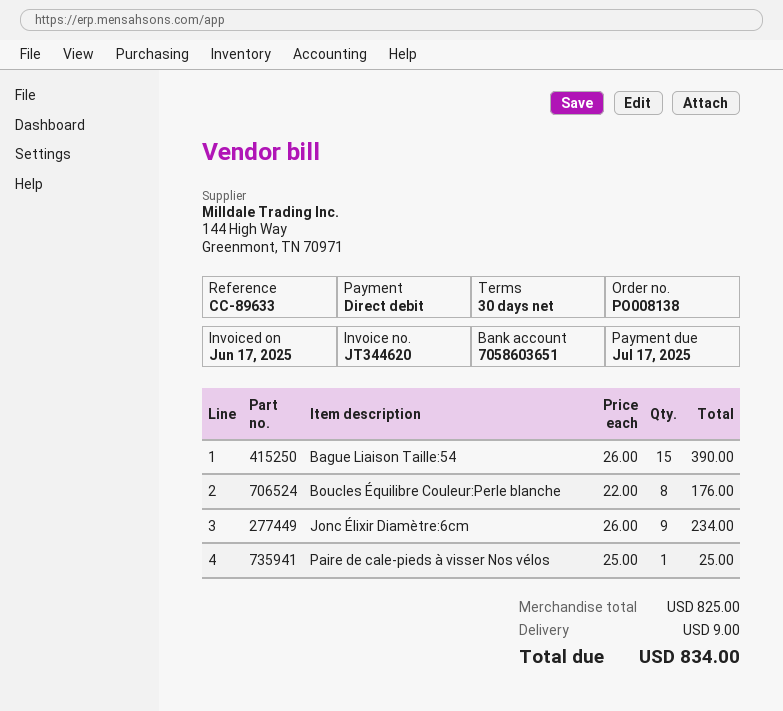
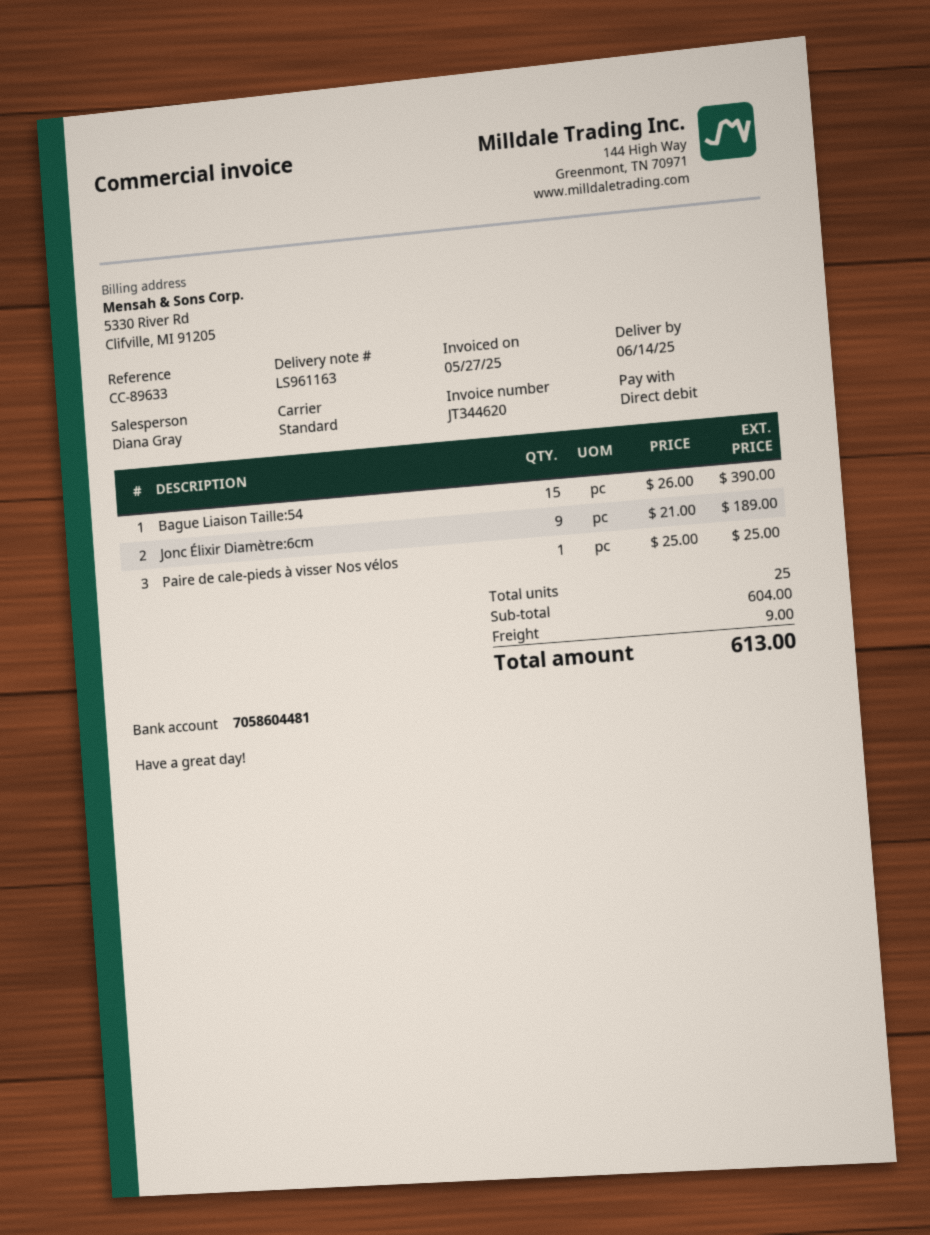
invoice date: 2025-06-17 -> 2025-05-27
bank account: 7058603651 -> 7058604481
Boucles Équilibre Couleur:Perle blanche: 8 x 22.00 = 176.00 -> none
Jonc Élixir Diamètre:6cm: 9 x 26.00 = 234.00 -> 9 x 21.00 = 189.00
subtotal: 825.00 -> 604.00
total: 834.00 -> 613.00

